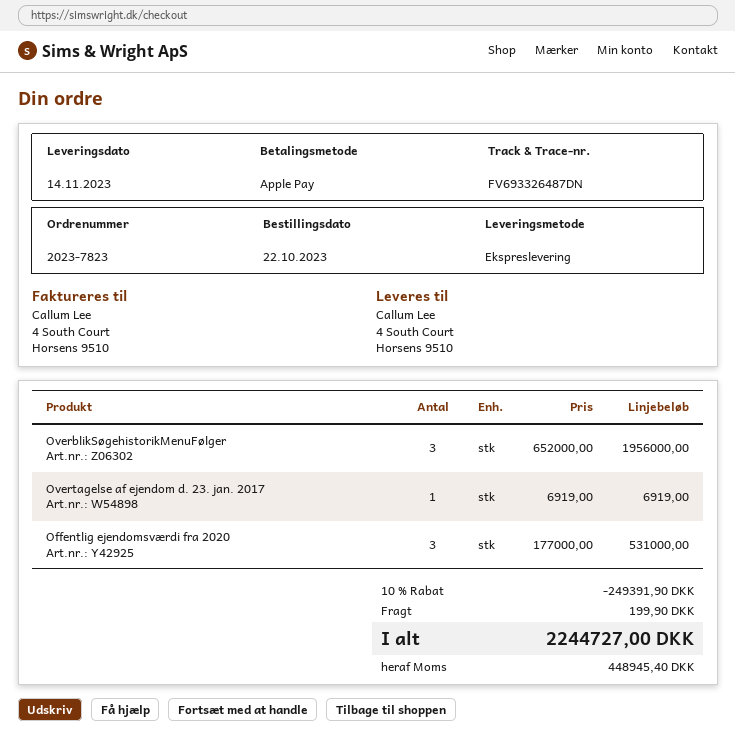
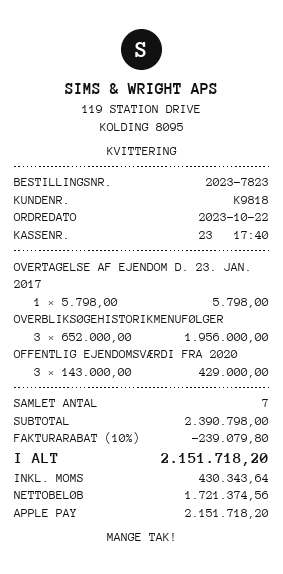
Overtagelse af ejendom d. 23. jan. 2017: 1 x 6919.00 = 6919.00 -> 1 x 5798.00 = 5798.00
Offentlig ejendomsværdi fra 2020: 3 x 177000.00 = 531000.00 -> 3 x 143000.00 = 429000.00
discount: 10% = 249391.90 -> 10% = 239079.80
shipping: 199.90 -> none
tax: 448945.40 -> 430343.64
total: 2244727.00 -> 2151718.20

